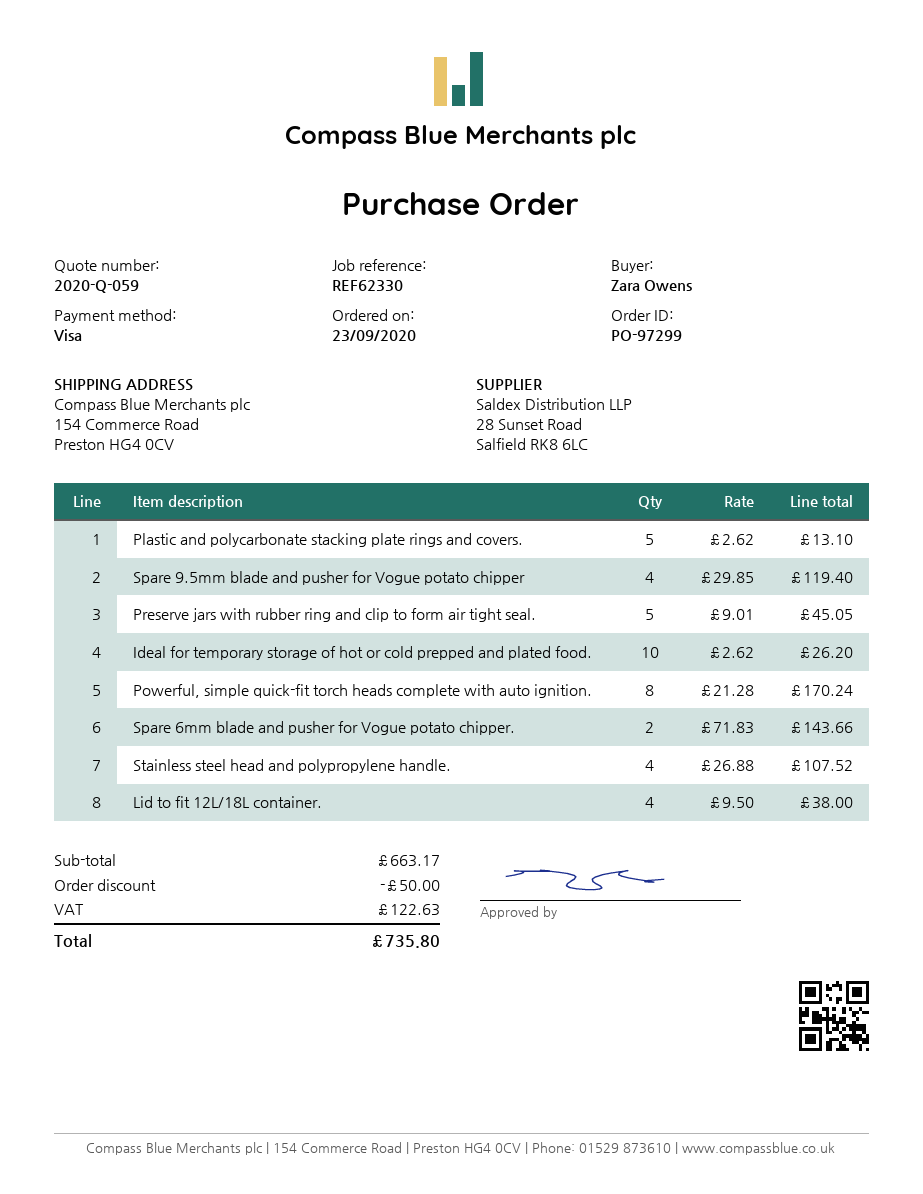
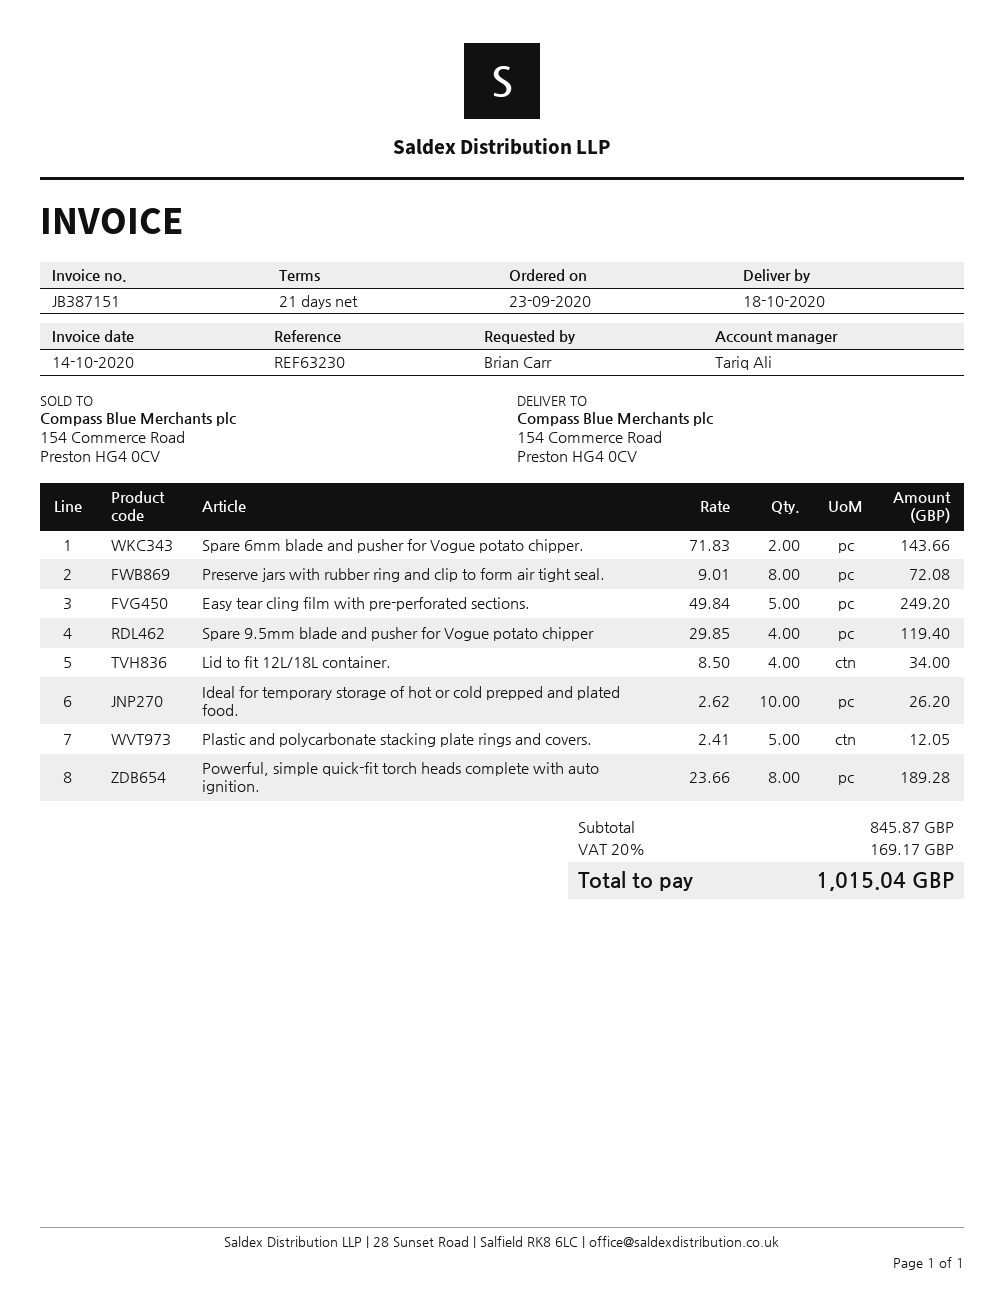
reference: REF62330 -> REF63230
ordered by: Zara Owens -> Brian Carr
Plastic and polycarbonate stacking plate rings and covers.: 5 x 2.62 = 13.10 -> 5 x 2.41 = 12.05
Preserve jars with rubber ring and clip to form air tight seal.: 5 x 9.01 = 45.05 -> 8 x 9.01 = 72.08
Powerful, simple quick-fit torch heads complete with auto ignition.: 8 x 21.28 = 170.24 -> 8 x 23.66 = 189.28
Stainless steel head and polypropylene handle.: 4 x 26.88 = 107.52 -> none
Lid to fit 12L/18L container.: 4 x 9.50 = 38.00 -> 4 x 8.50 = 34.00
Easy tear cling film with pre-perforated sections.: none -> 5 x 49.84 = 249.20
subtotal: 663.17 -> 845.87
discount: 50.00 -> none
tax: 122.63 -> 169.17
total: 735.80 -> 1015.04

